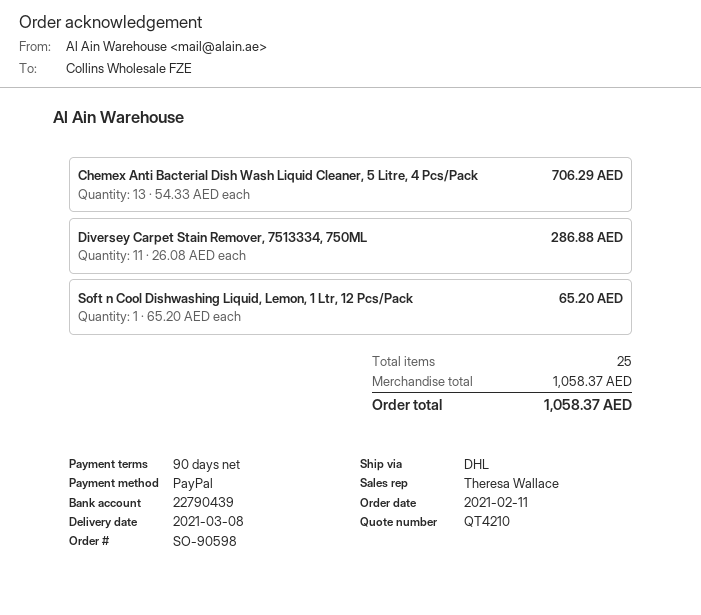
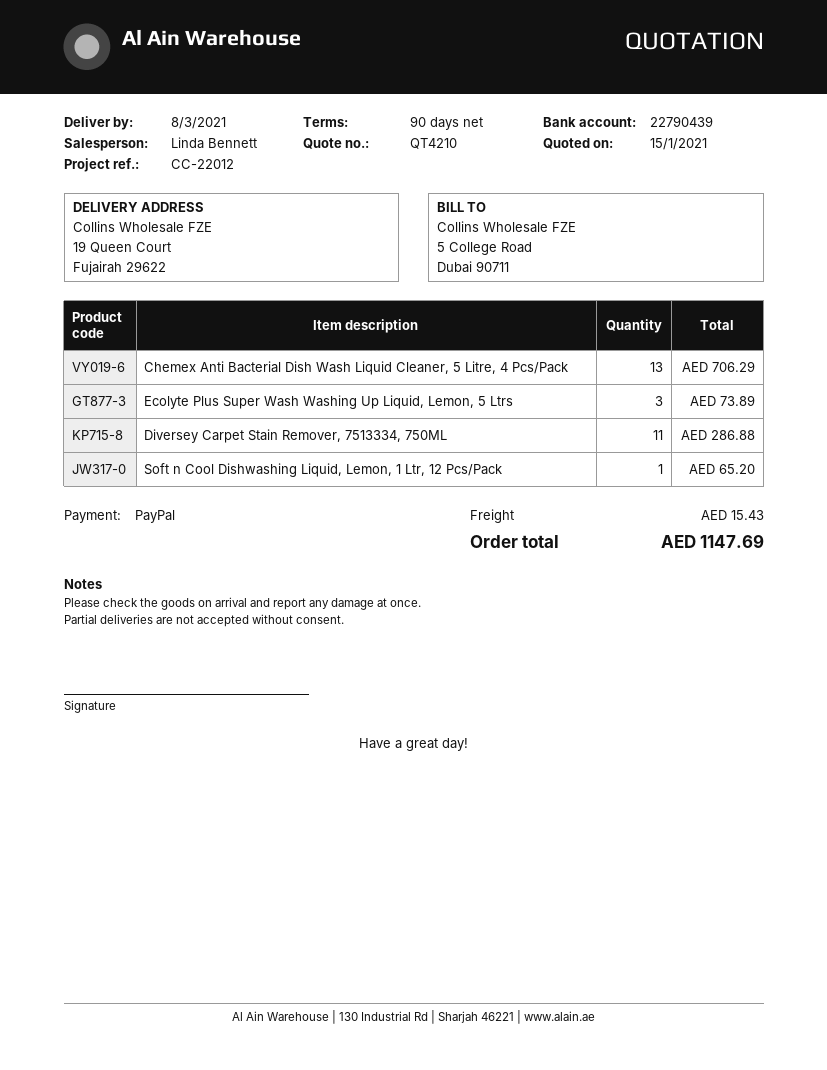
sales rep: Theresa Wallace -> Linda Bennett
Ecolyte Plus Super Wash Washing Up Liquid, Lemon, 5 Ltrs: none -> 3 for 73.89
shipping: none -> 15.43
total: 1058.37 -> 1147.69

